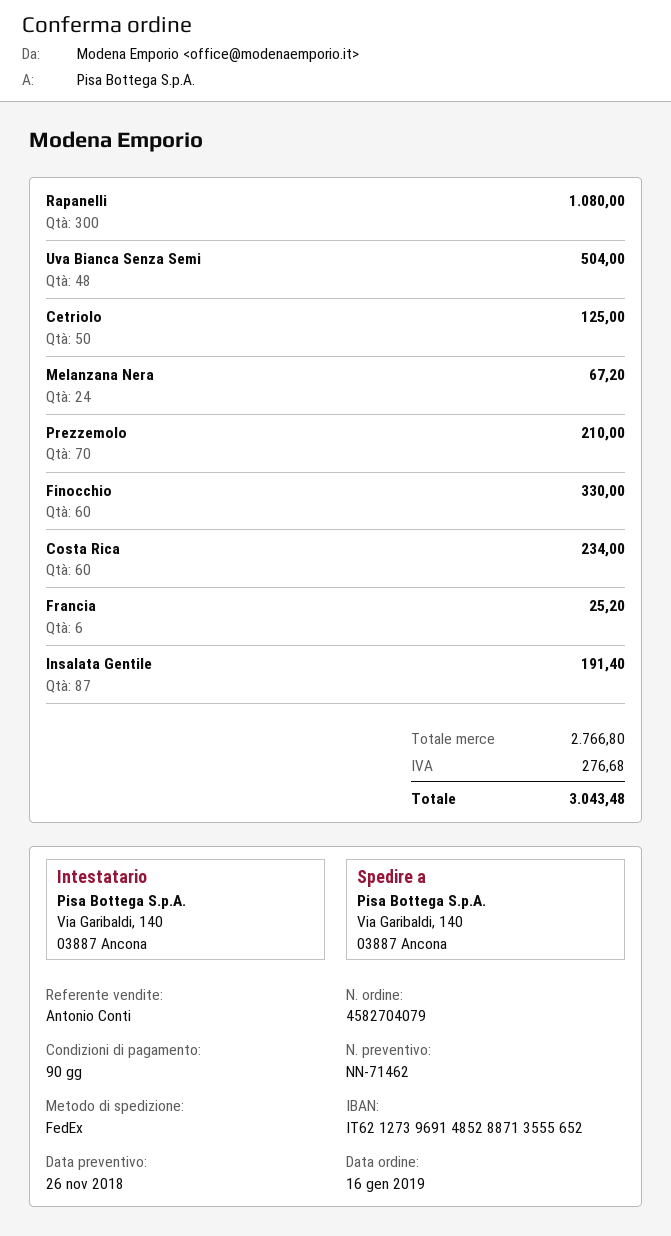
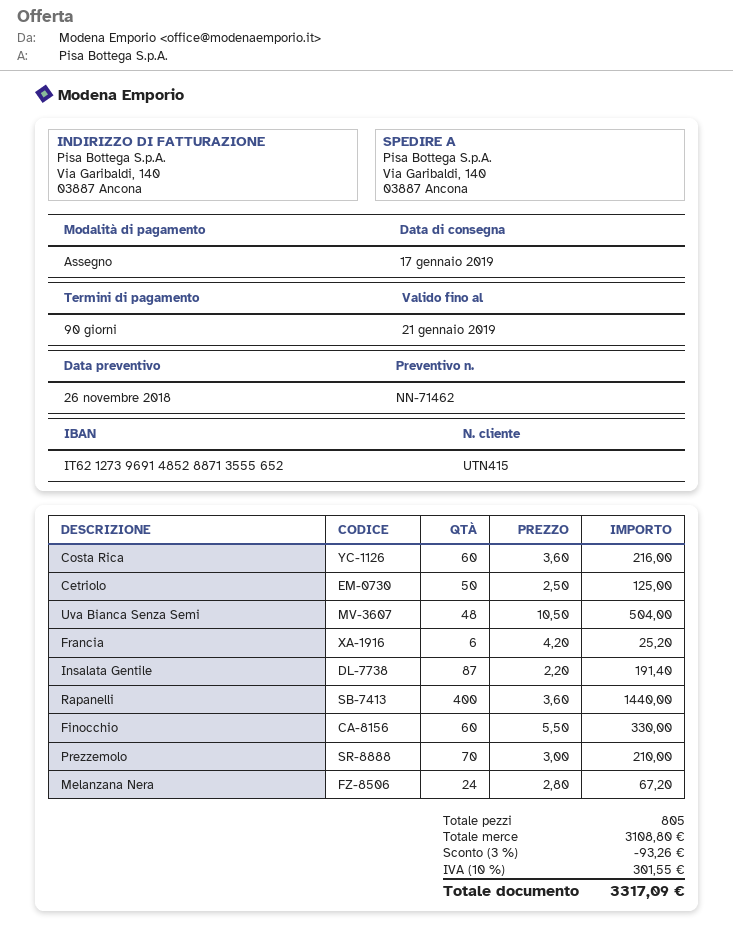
Rapanelli: 300 for 1080.00 -> 400 for 1440.00
Costa Rica: 60 for 234.00 -> 60 for 216.00
subtotal: 2766.80 -> 3108.80
discount: none -> 3% = 93.26
tax: 276.68 -> 301.55
total: 3043.48 -> 3317.09

